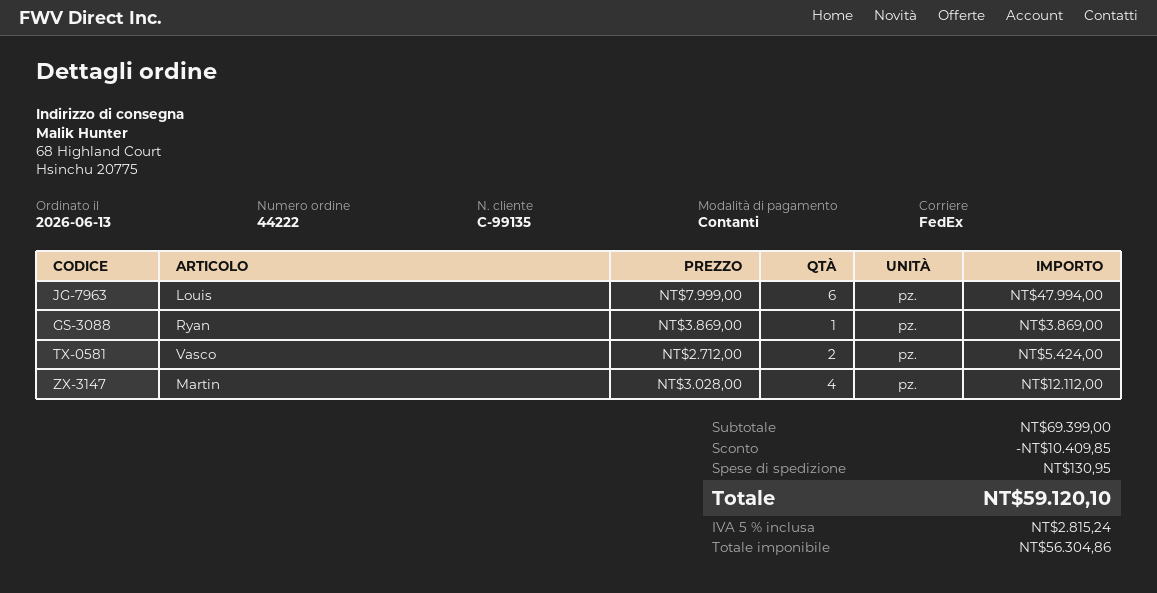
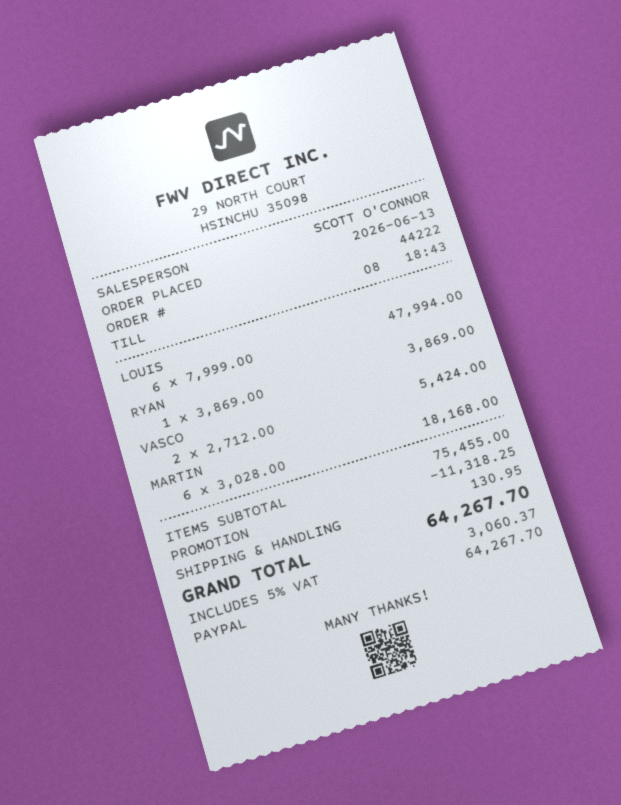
payment method: cash -> PayPal
Martin: 4 x 3028.00 = 12112.00 -> 6 x 3028.00 = 18168.00
subtotal: 69399.00 -> 75455.00
discount: 10409.85 -> 11318.25
tax: 5% = 2815.24 -> 5% = 3060.37
total: 59120.10 -> 64267.70

